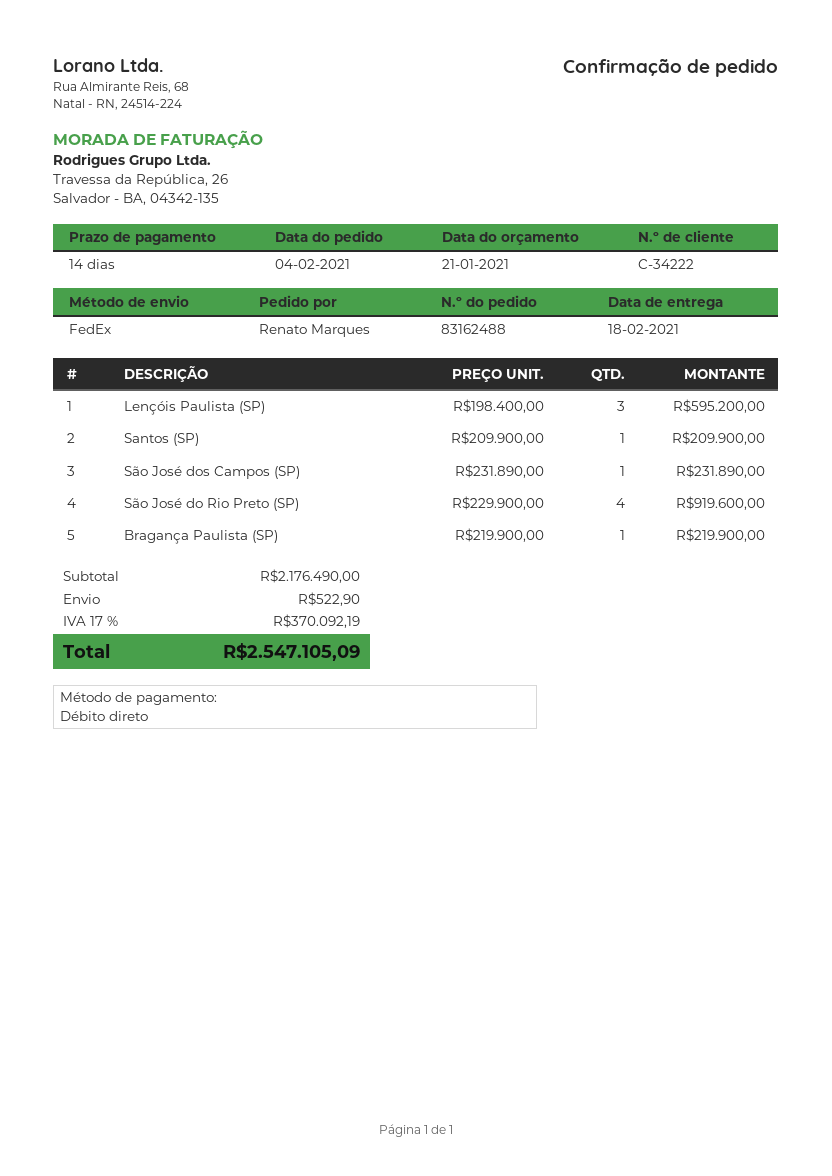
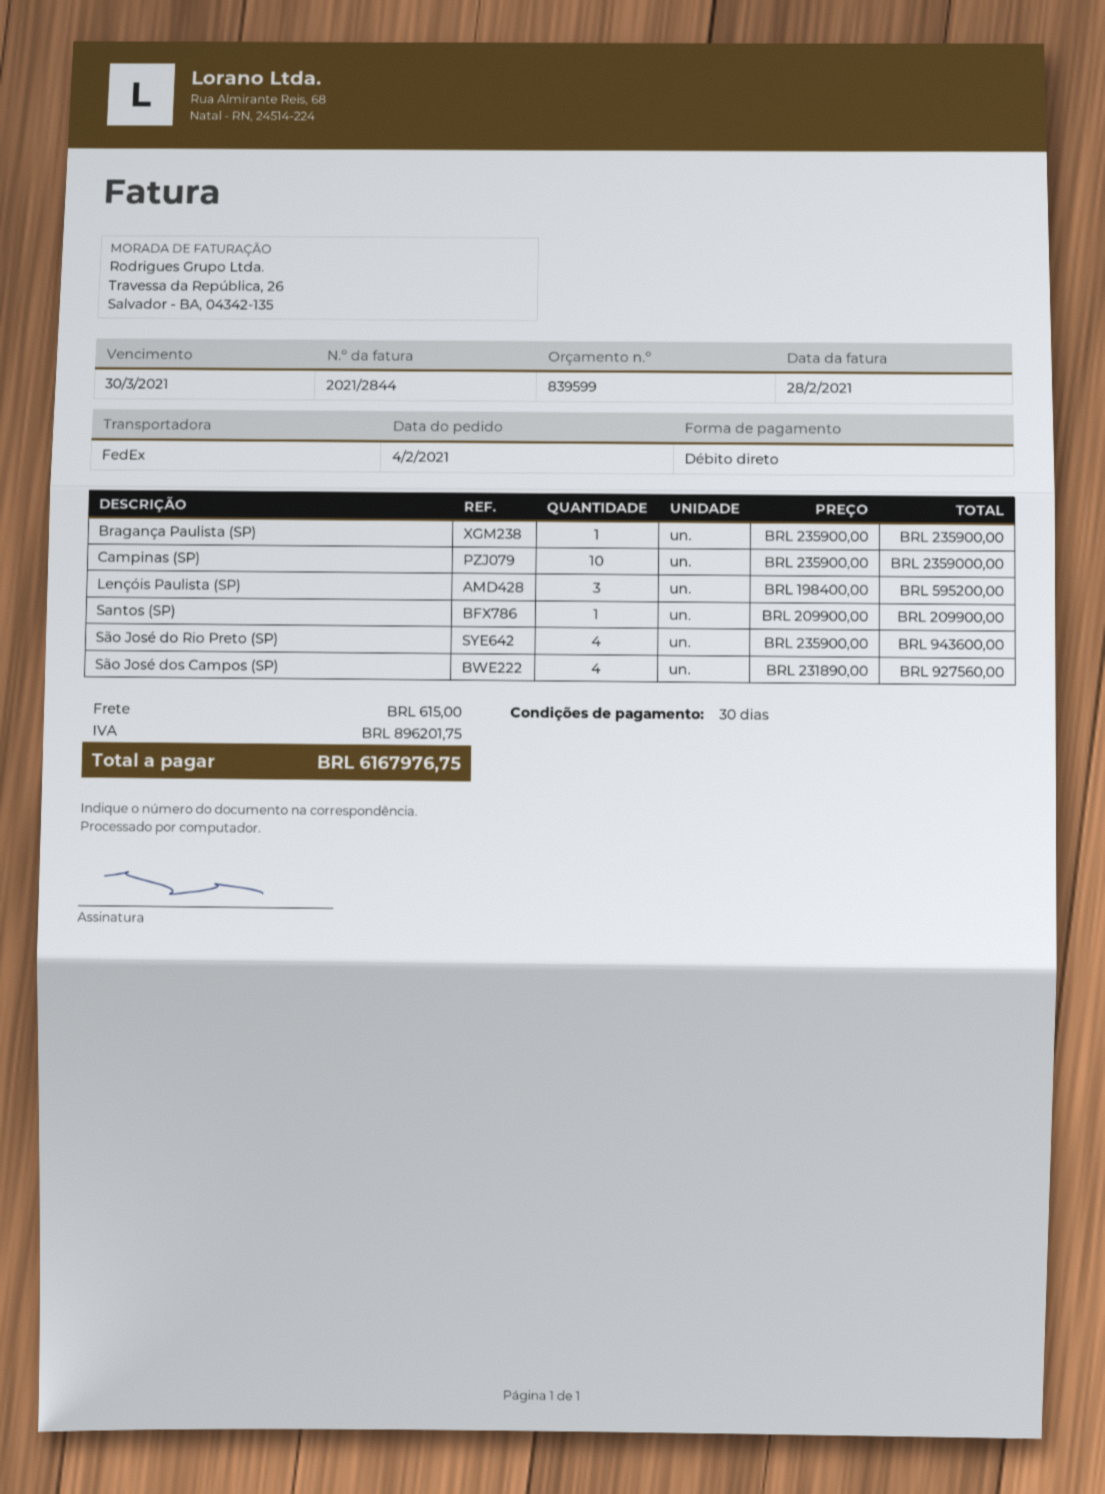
payment terms: 14 days -> 30 days
São José dos Campos (SP): 1 x 231890.00 = 231890.00 -> 4 x 231890.00 = 927560.00
São José do Rio Preto (SP): 4 x 229900.00 = 919600.00 -> 4 x 235900.00 = 943600.00
Bragança Paulista (SP): 1 x 219900.00 = 219900.00 -> 1 x 235900.00 = 235900.00
Campinas (SP): none -> 10 x 235900.00 = 2359000.00
shipping: 522.90 -> 615.00
tax: 370092.19 -> 896201.75
total: 2547105.09 -> 6167976.75

